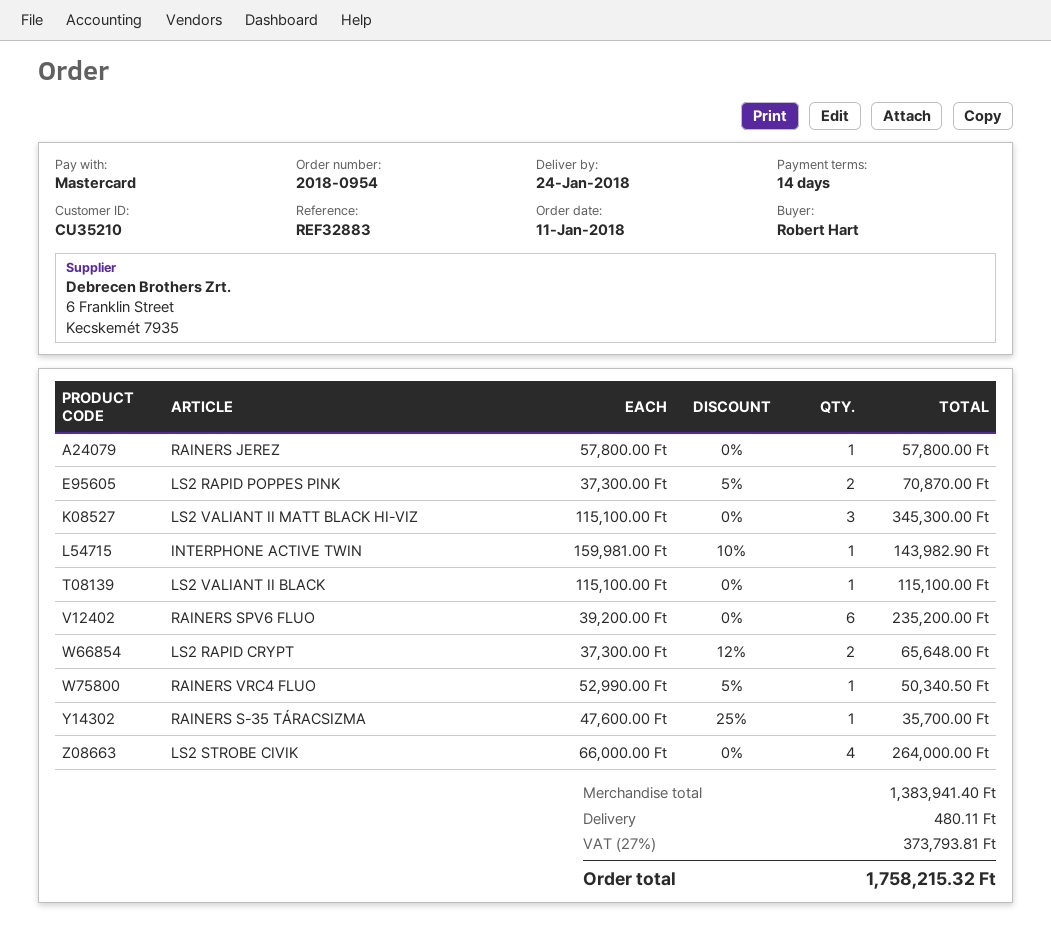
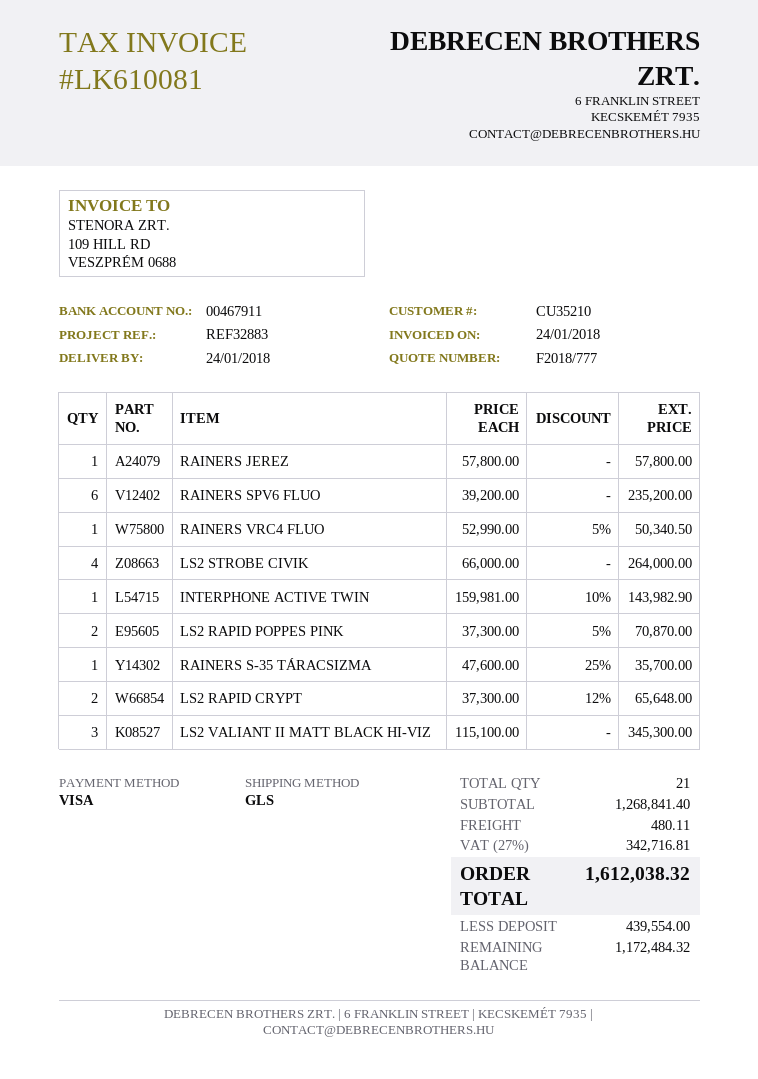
payment method: Mastercard -> Visa
LS2 VALIANT II BLACK: 1 x 115100.00 = 115100.00 -> none
subtotal: 1383941.40 -> 1268841.40
tax: 27% = 373793.81 -> 27% = 342716.81
total: 1758215.32 -> 1612038.32

